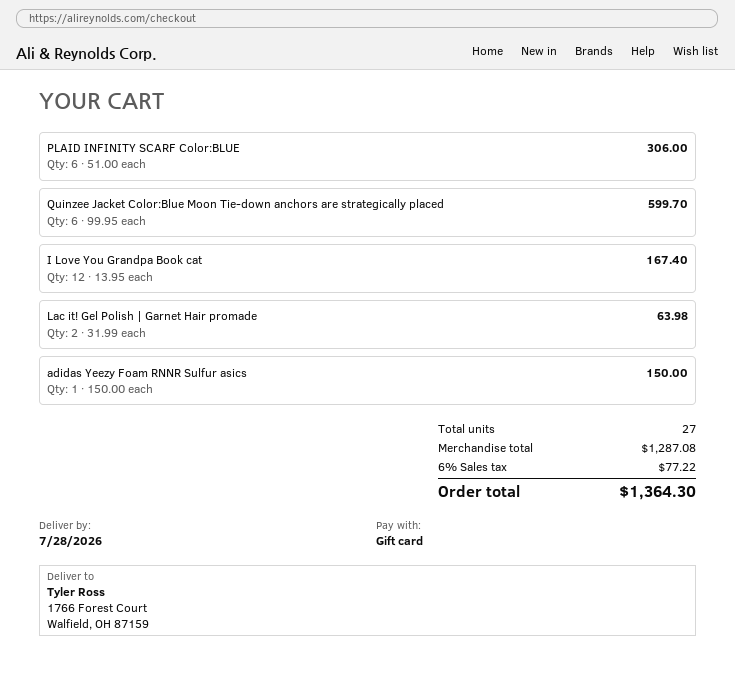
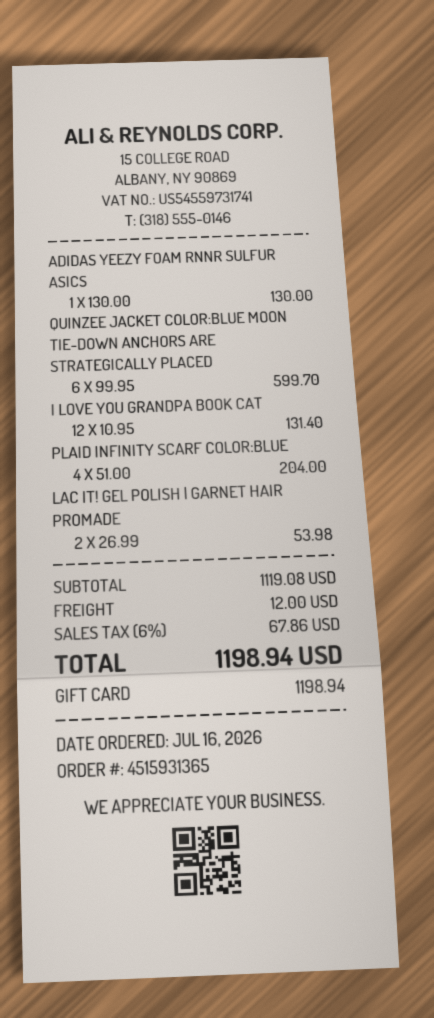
PLAID INFINITY SCARF Color:BLUE: 6 x 51.00 = 306.00 -> 4 x 51.00 = 204.00
I Love You Grandpa Book cat: 12 x 13.95 = 167.40 -> 12 x 10.95 = 131.40
Lac it! Gel Polish | Garnet Hair promade: 2 x 31.99 = 63.98 -> 2 x 26.99 = 53.98
adidas Yeezy Foam RNNR Sulfur asics: 1 x 150.00 = 150.00 -> 1 x 130.00 = 130.00
subtotal: 1287.08 -> 1119.08
shipping: none -> 12.00
tax: 6% = 77.22 -> 6% = 67.86
total: 1364.30 -> 1198.94

